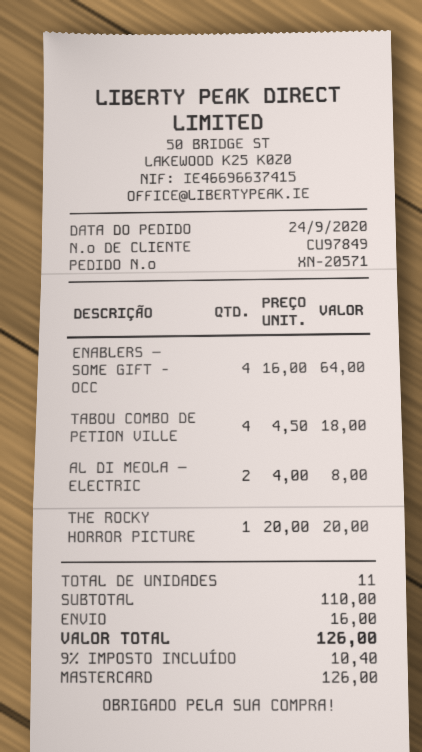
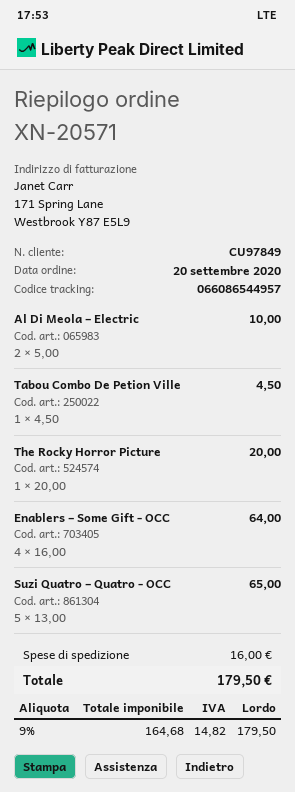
order date: 2020-09-24 -> 2020-09-20
TABOU COMBO DE PETION VILLE: 4 x 4.50 = 18.00 -> 1 x 4.50 = 4.50
AL DI MEOLA – ELECTRIC: 2 x 4.00 = 8.00 -> 2 x 5.00 = 10.00
Suzi Quatro – Quatro - OCC: none -> 5 x 13.00 = 65.00
tax: 9% = 10.40 -> 9% = 14.82
total: 126.00 -> 179.50

